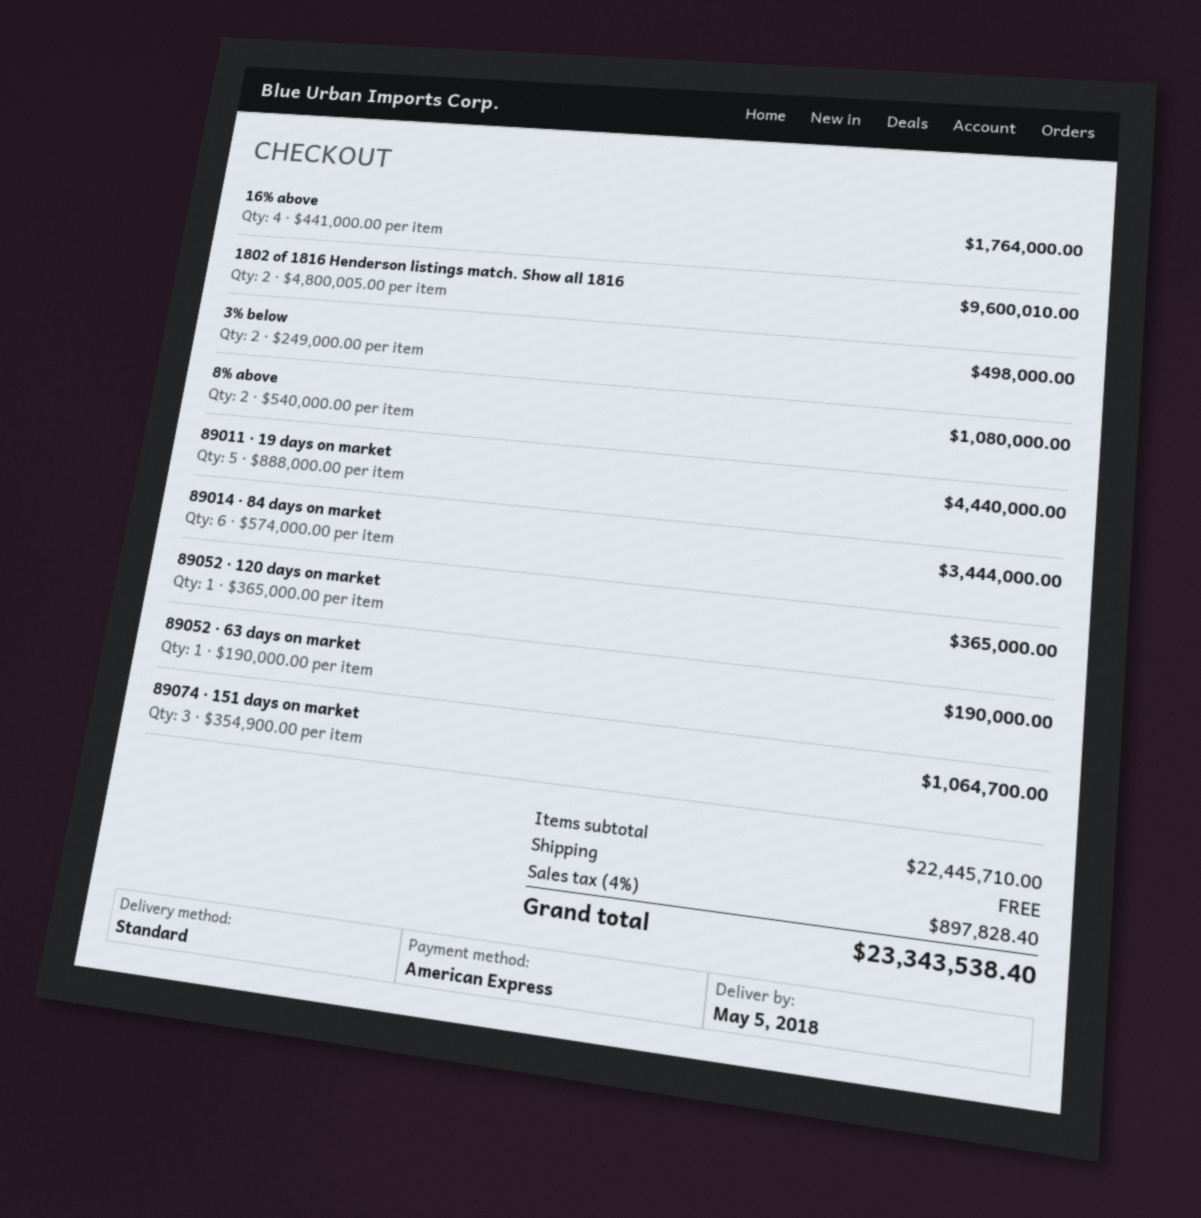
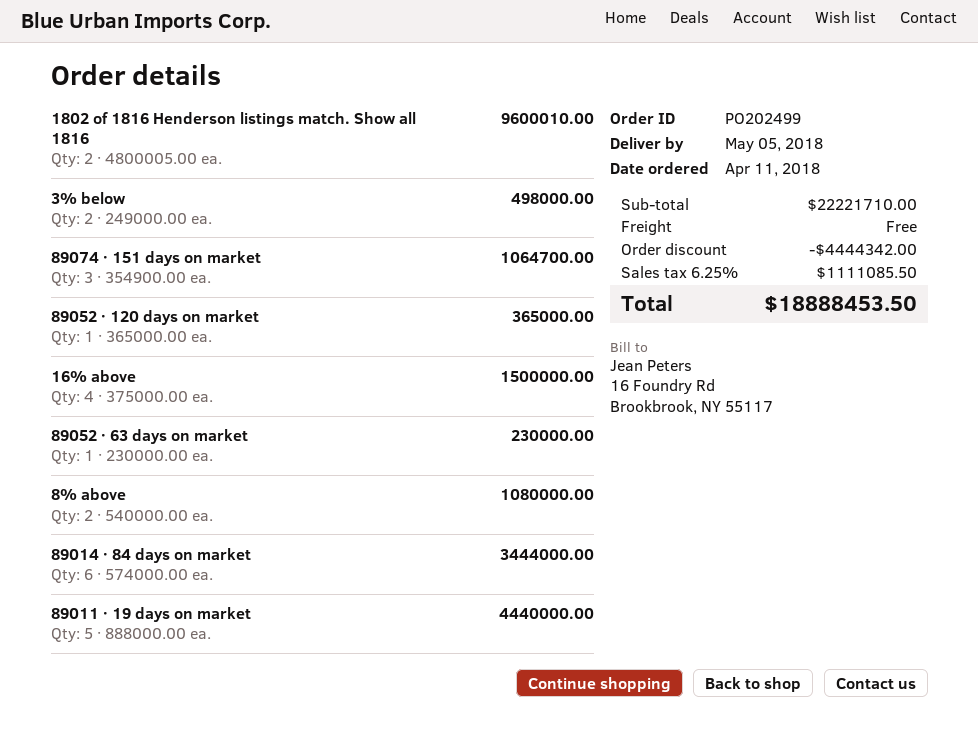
16% above: 4 x 441000.00 = 1764000.00 -> 4 x 375000.00 = 1500000.00
89052 · 63 days on market: 1 x 190000.00 = 190000.00 -> 1 x 230000.00 = 230000.00
subtotal: 22445710.00 -> 22221710.00
discount: none -> 4444342.00
tax: 4% = 897828.40 -> 6.25% = 1111085.50
total: 23343538.40 -> 18888453.50

